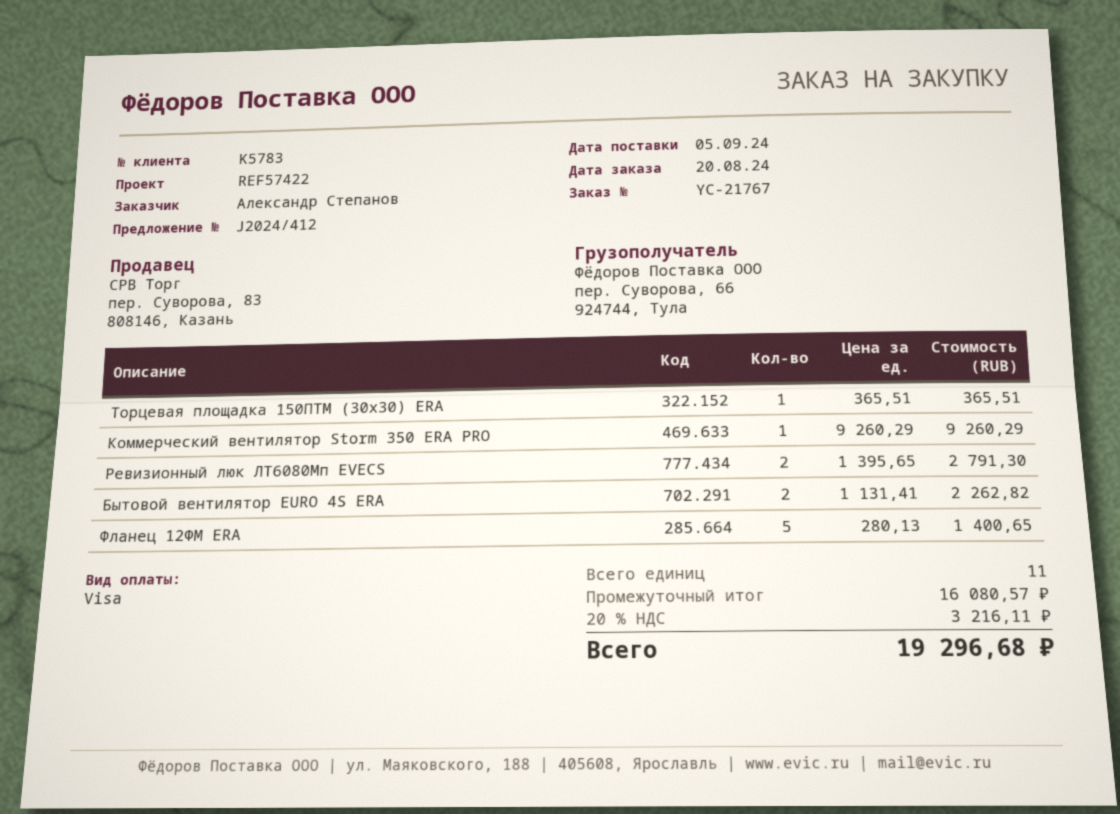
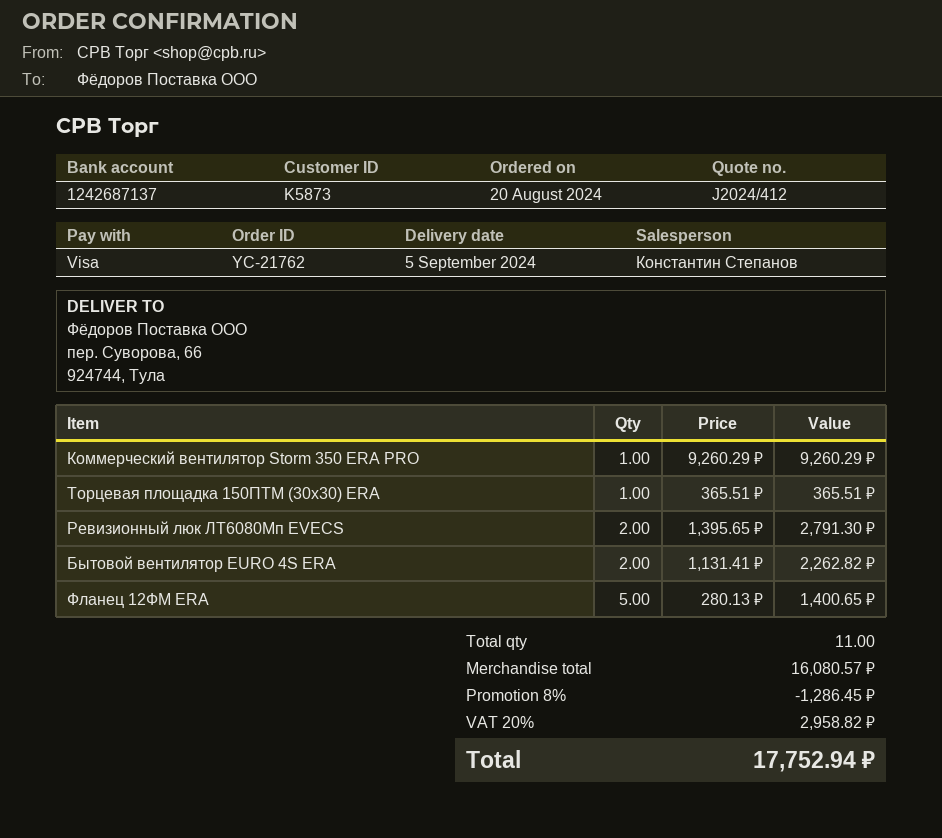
order number: YC-21767 -> YC-21762
customer number: K5783 -> K5873
discount: none -> 8% = 1286.45
tax: 20% = 3216.11 -> 20% = 2958.82
total: 19296.68 -> 17752.94

